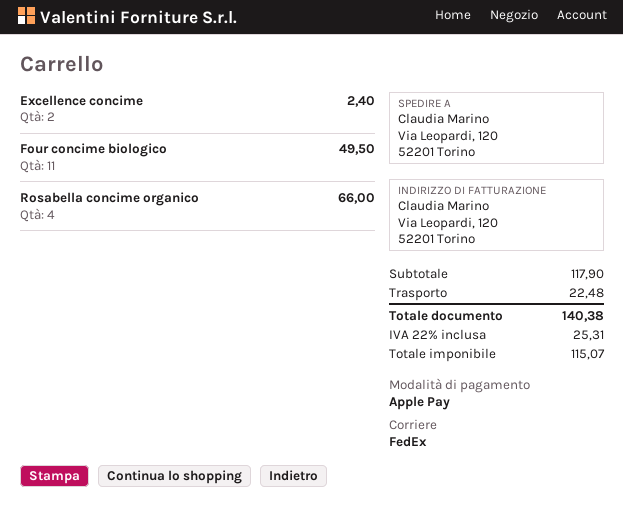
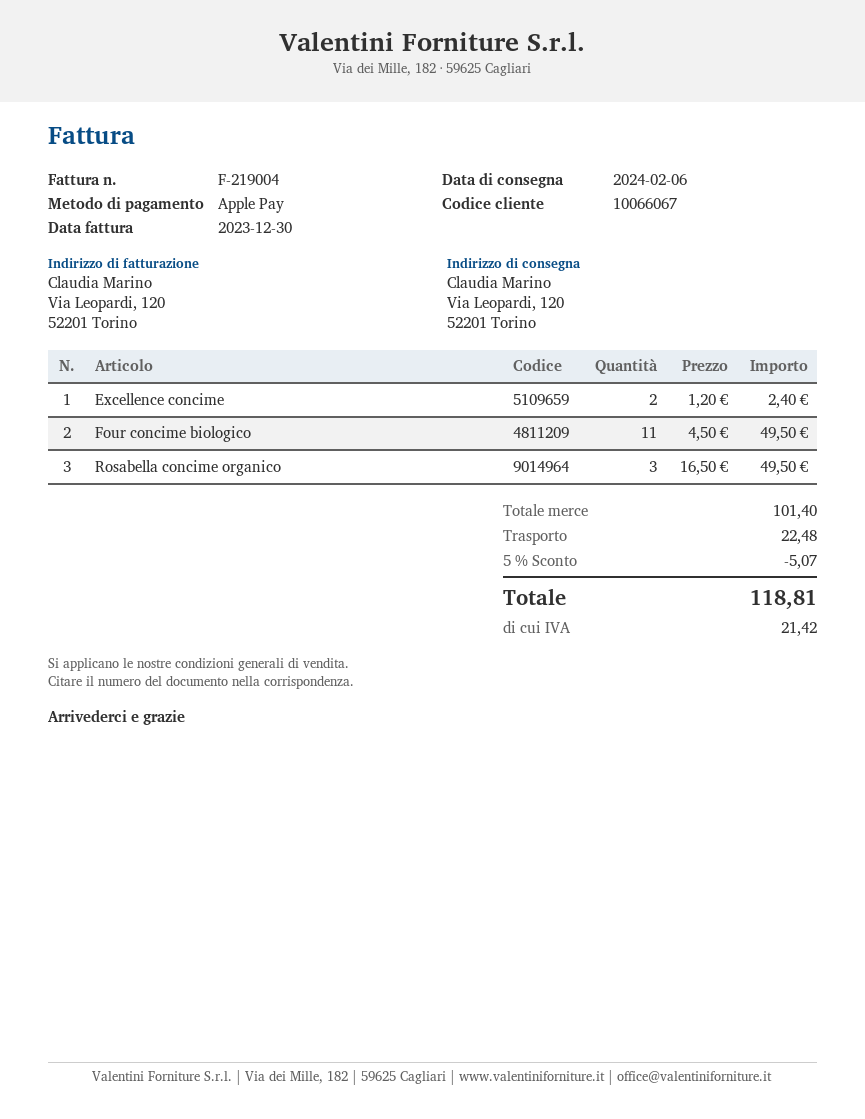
Rosabella concime organico: 4 for 66.00 -> 3 for 49.50
subtotal: 117.90 -> 101.40
discount: none -> 5% = 5.07
tax: 25.31 -> 21.42
total: 140.38 -> 118.81

